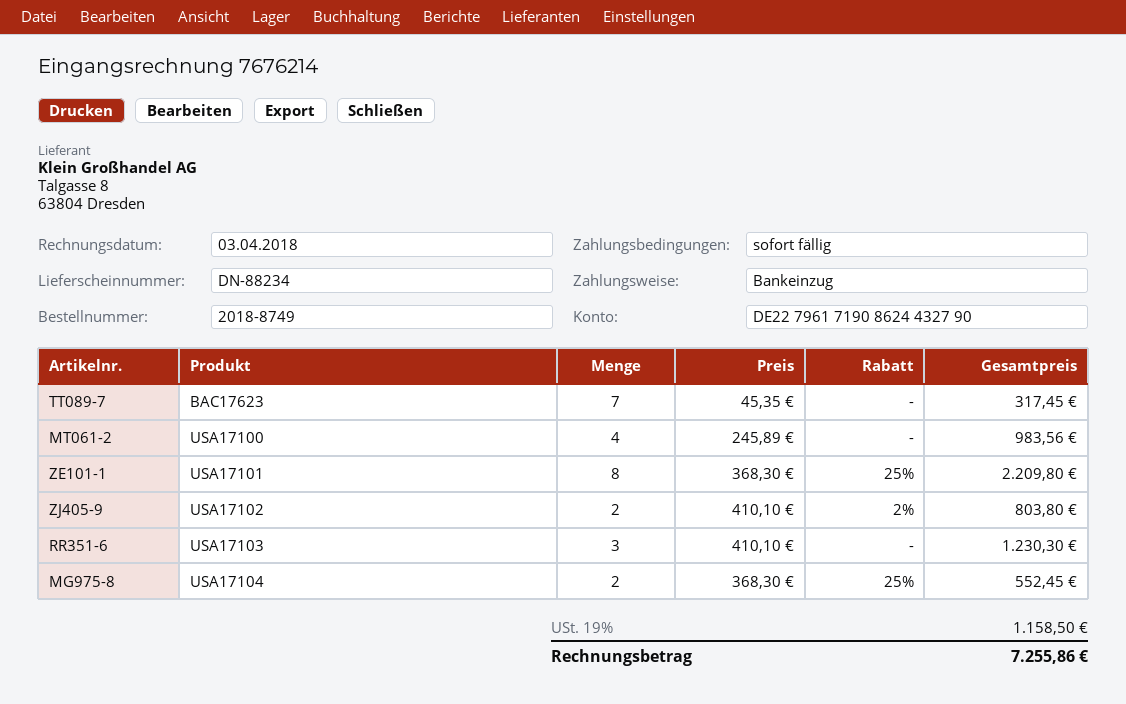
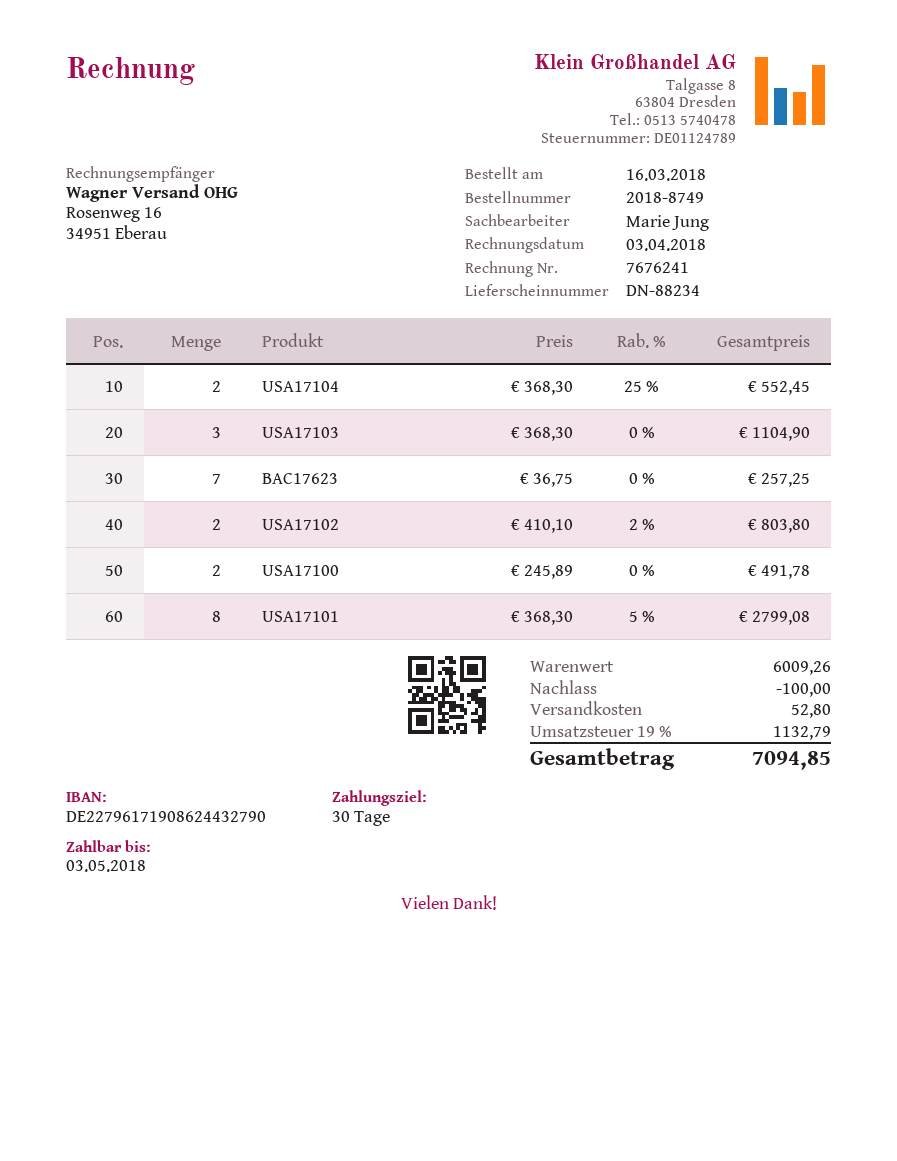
invoice number: 7676214 -> 7676241
payment terms: on receipt -> 30 days
BAC17623: 7 x 45.35 = 317.45 -> 7 x 36.75 = 257.25
USA17100: 4 x 245.89 = 983.56 -> 2 x 245.89 = 491.78
USA17101: 8 x 368.30 - 25% = 2209.80 -> 8 x 368.30 - 5% = 2799.08
USA17103: 3 x 410.10 = 1230.30 -> 3 x 368.30 = 1104.90
discount: none -> 100.00
shipping: none -> 52.80
tax: 19% = 1158.50 -> 19% = 1132.79
total: 7255.86 -> 7094.85

